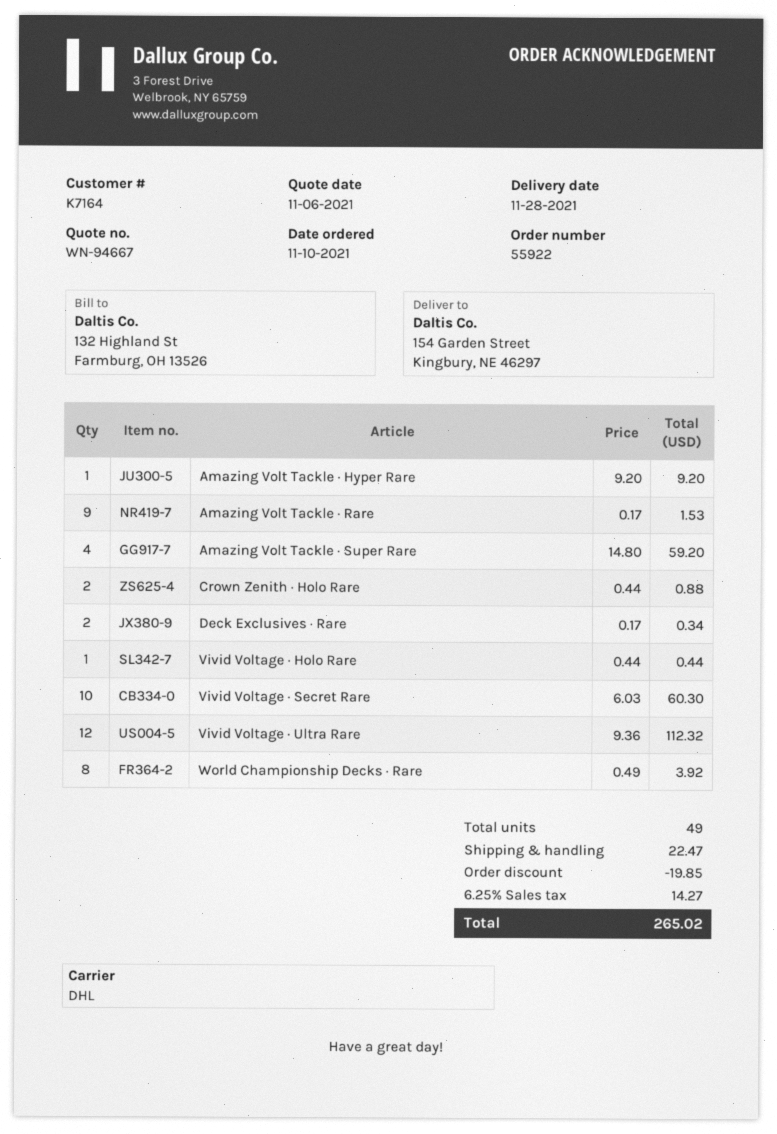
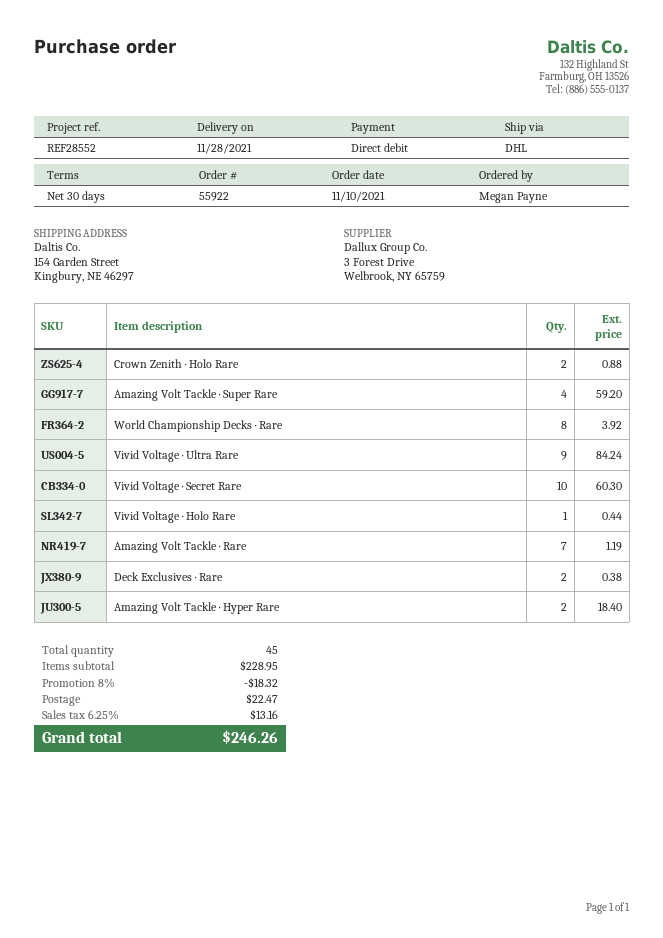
Amazing Volt Tackle · Hyper Rare: 1 for 9.20 -> 2 for 18.40
Amazing Volt Tackle · Rare: 9 for 1.53 -> 7 for 1.19
Deck Exclusives · Rare: 2 for 0.34 -> 2 for 0.38
Vivid Voltage · Ultra Rare: 12 for 112.32 -> 9 for 84.24
total quantity: 49 -> 45
discount: 19.85 -> 18.32
tax: 6.25% = 14.27 -> 6.25% = 13.16
total: 265.02 -> 246.26

